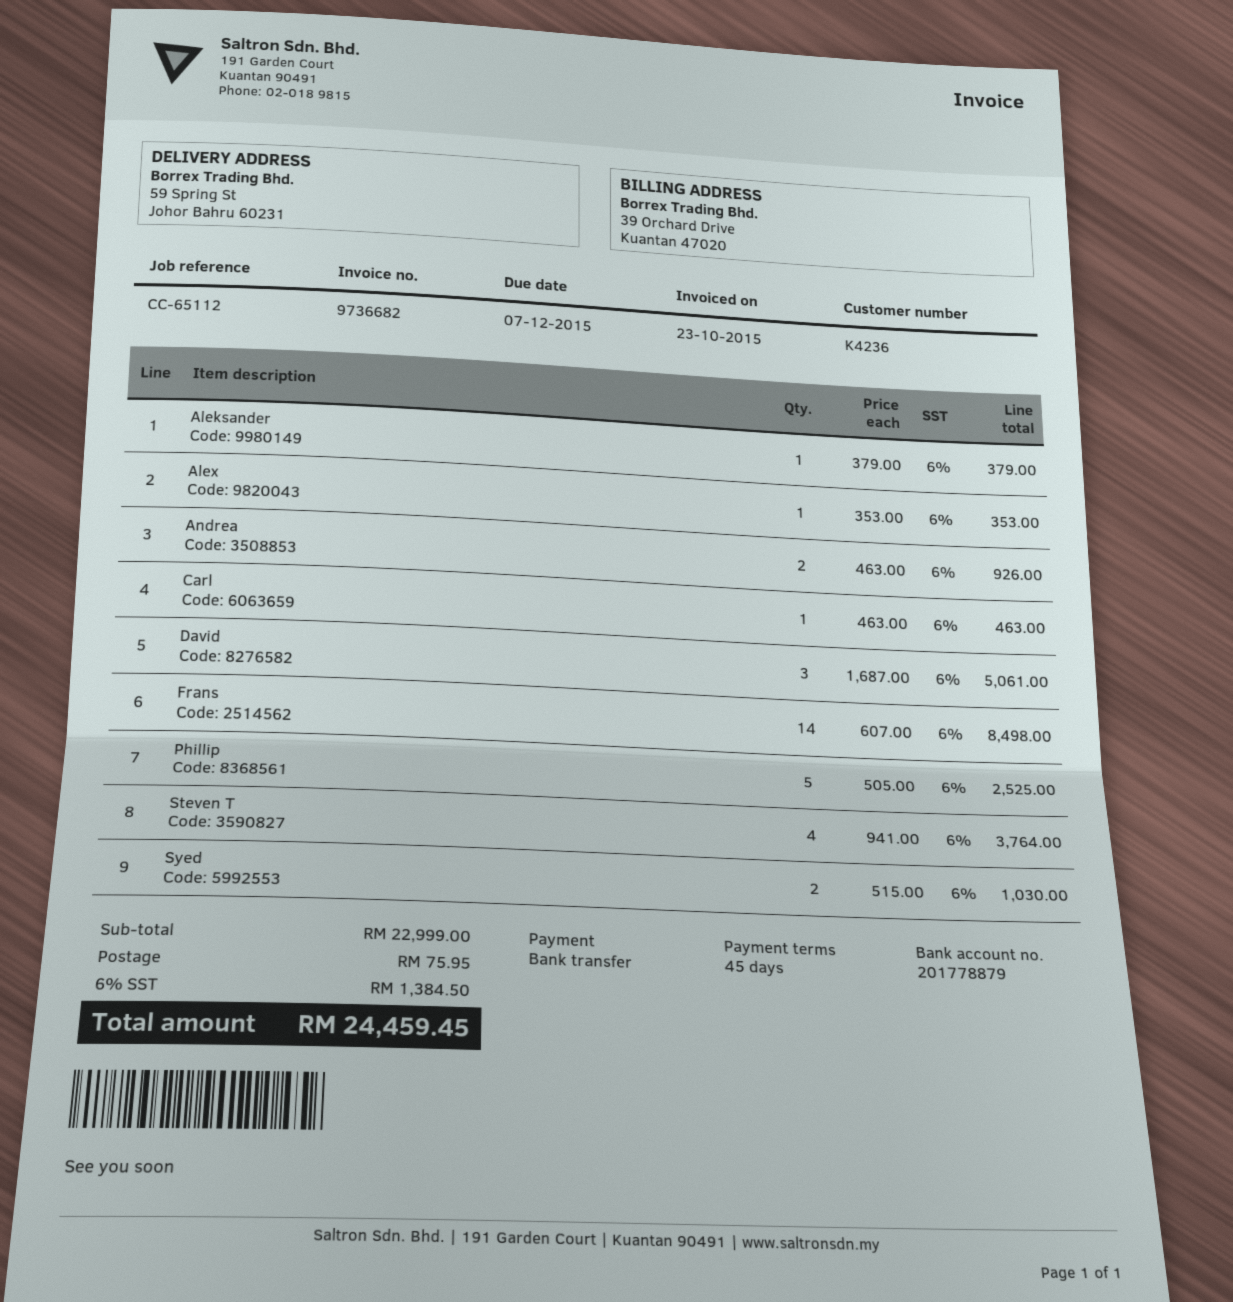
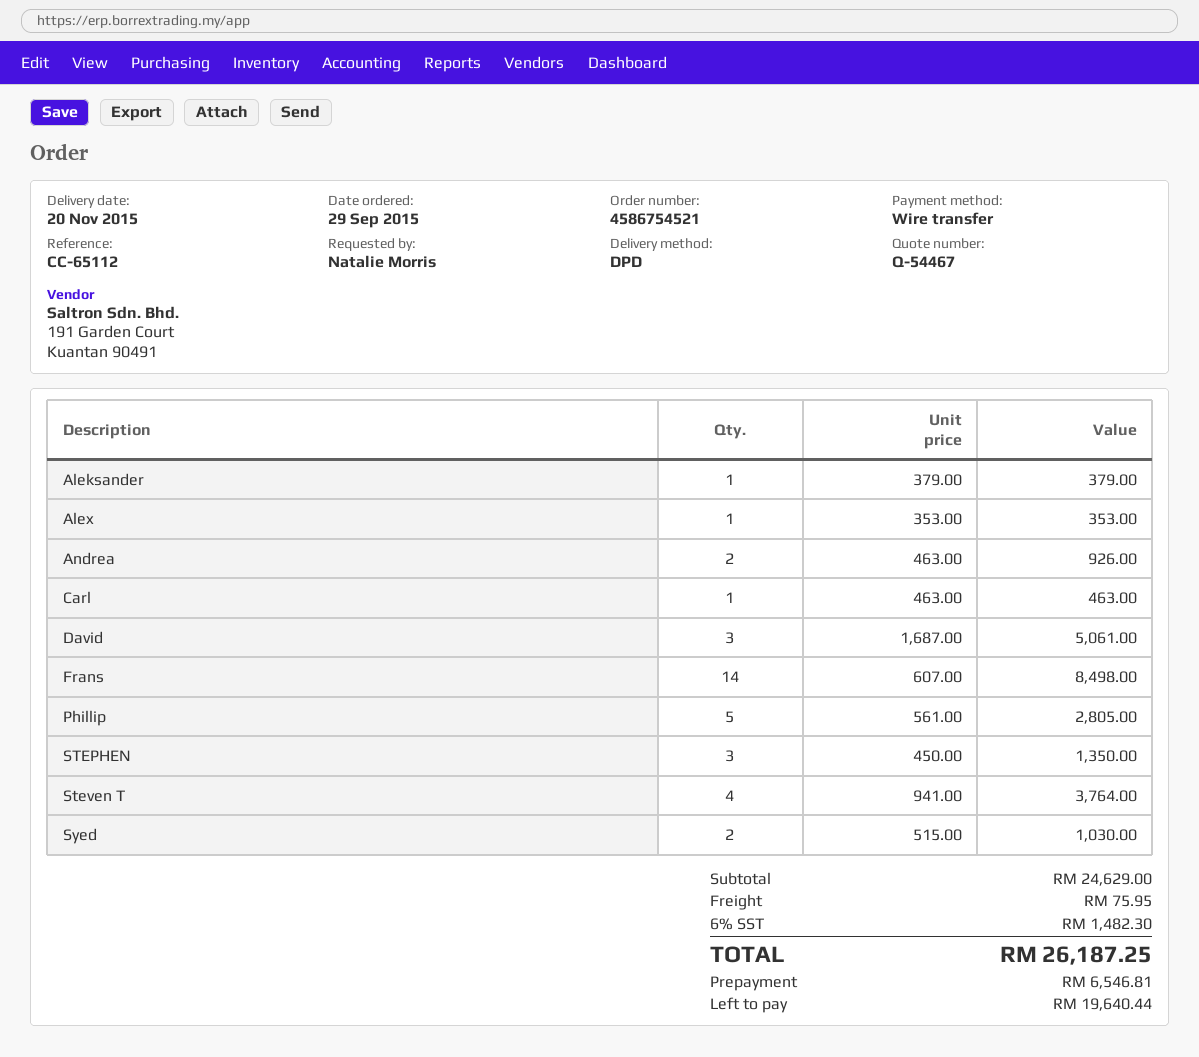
Phillip: 5 x 505.00 = 2525.00 -> 5 x 561.00 = 2805.00
STEPHEN: none -> 3 x 450.00 = 1350.00
subtotal: 22999.00 -> 24629.00
tax: 6% = 1384.50 -> 6% = 1482.30
total: 24459.45 -> 26187.25

